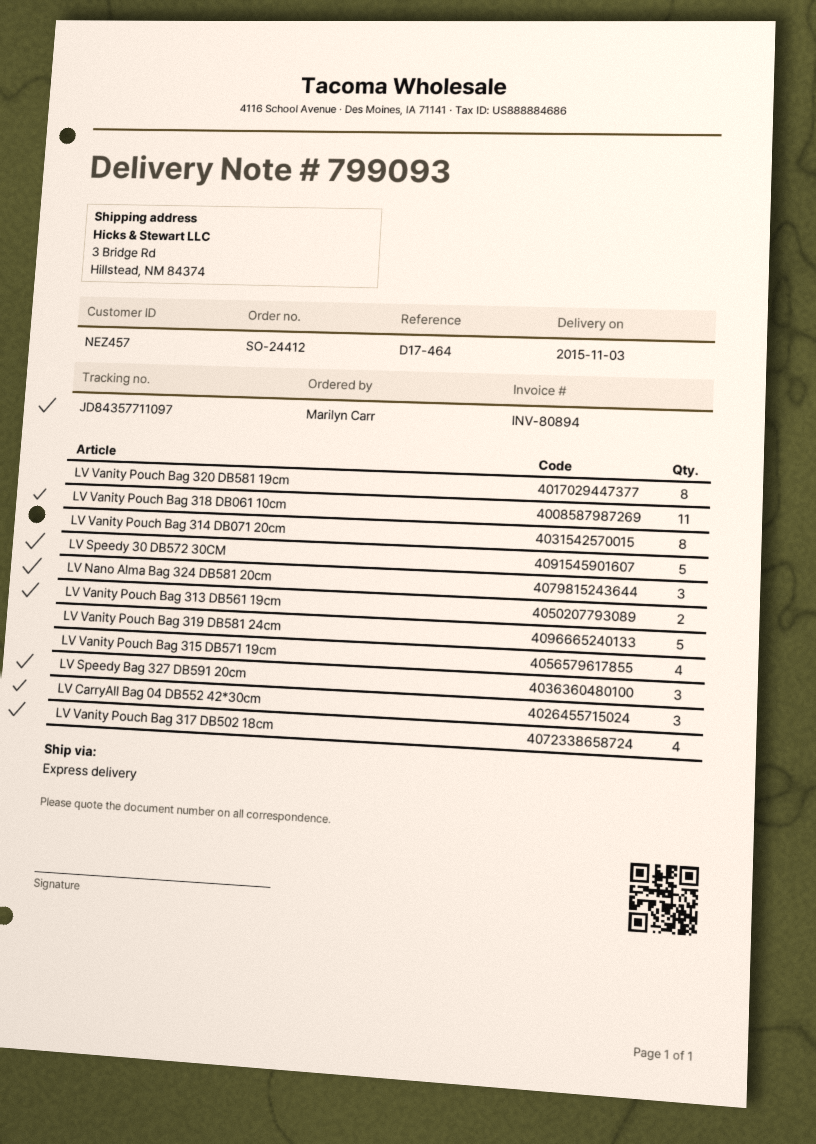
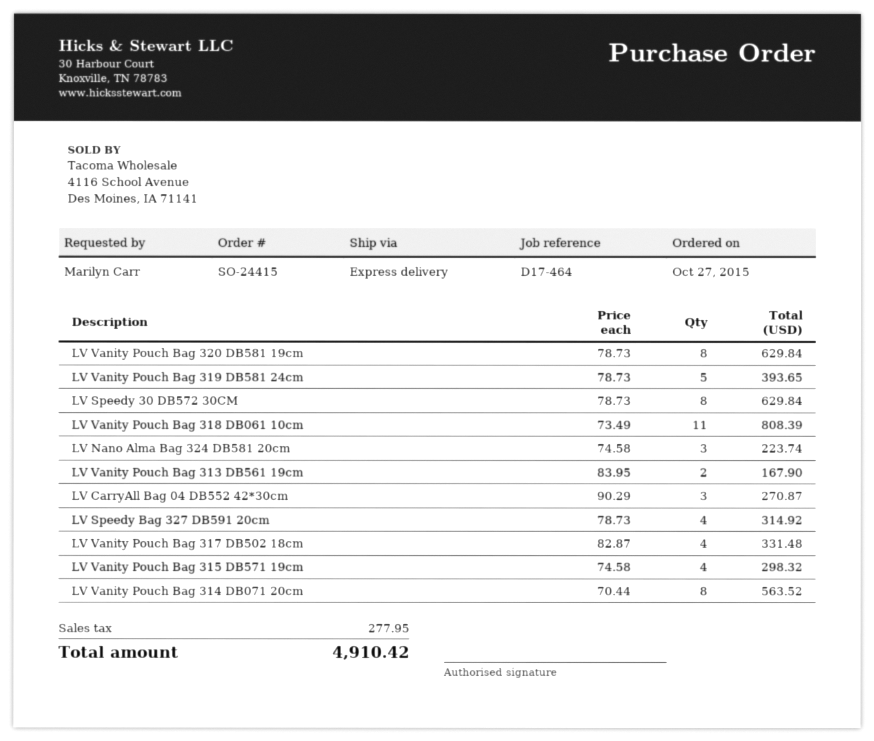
order number: SO-24412 -> SO-24415
LV Speedy 30 DB572 30CM: 5 -> 8
LV Speedy Bag 327 DB591 20cm: 3 -> 4

